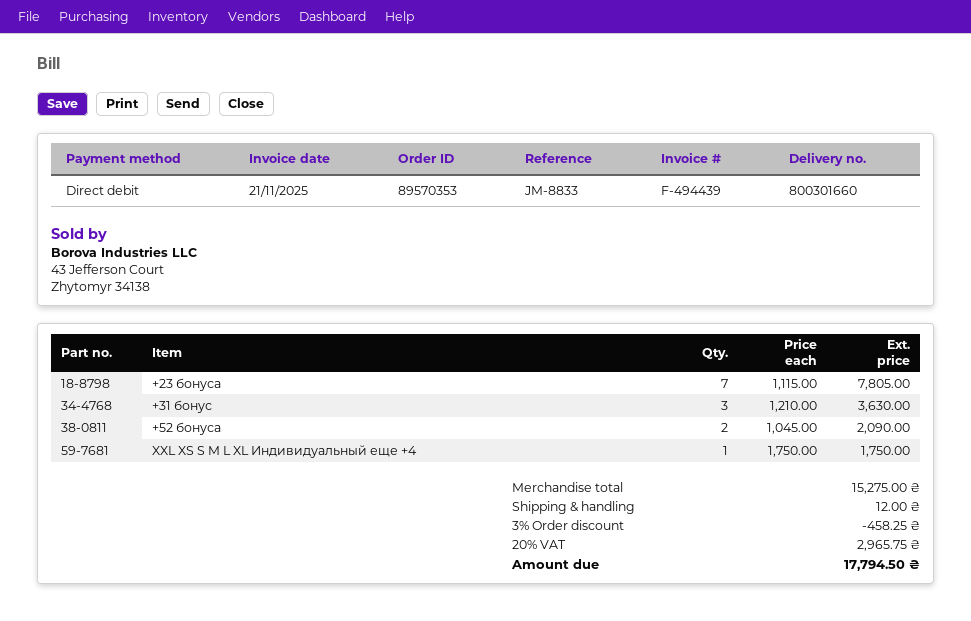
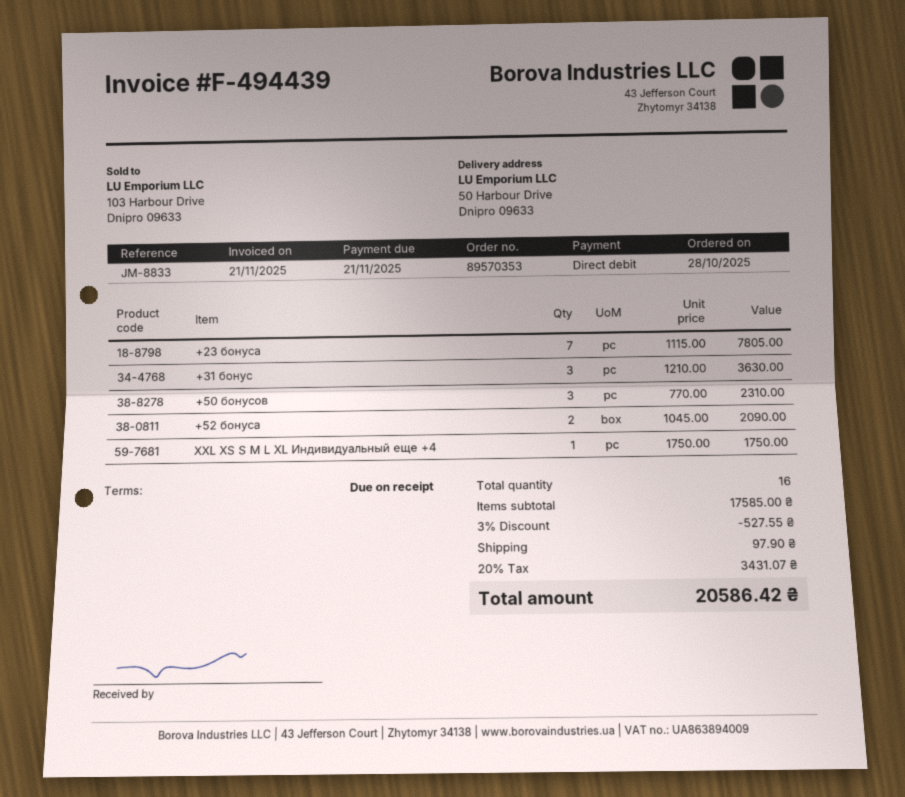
+50 бонусов: none -> 3 x 770.00 = 2310.00
subtotal: 15275.00 -> 17585.00
discount: 3% = 458.25 -> 3% = 527.55
shipping: 12.00 -> 97.90
tax: 20% = 2965.75 -> 20% = 3431.07
total: 17794.50 -> 20586.42

